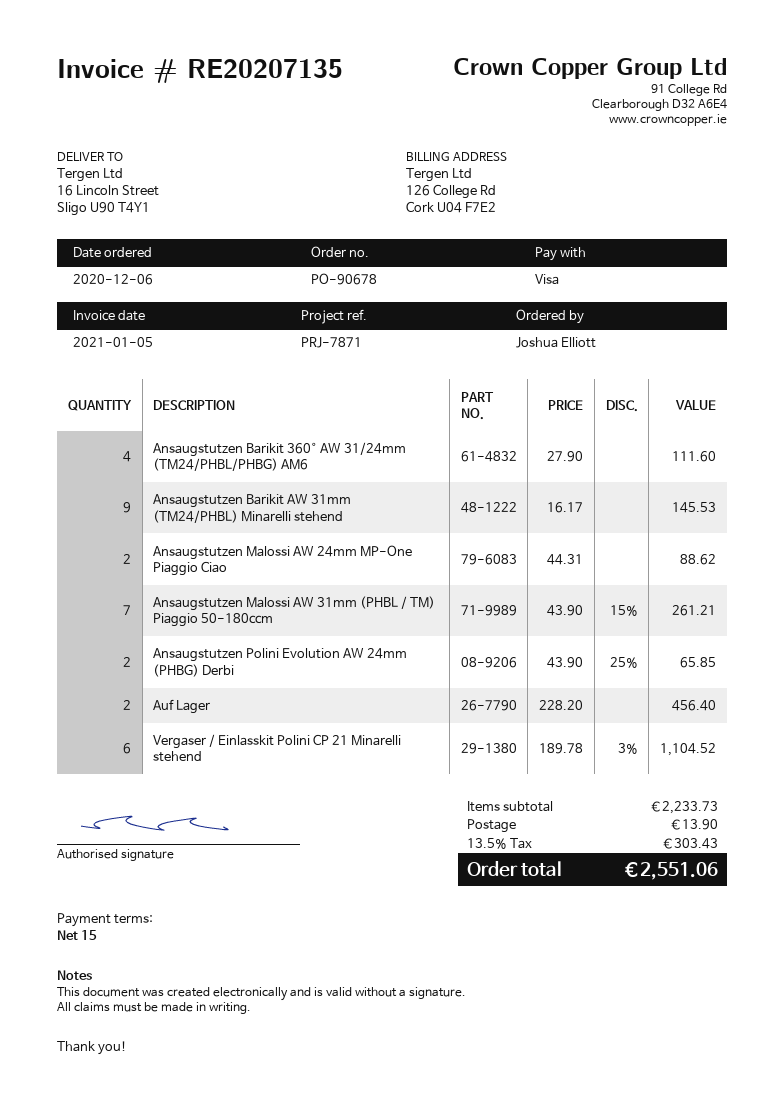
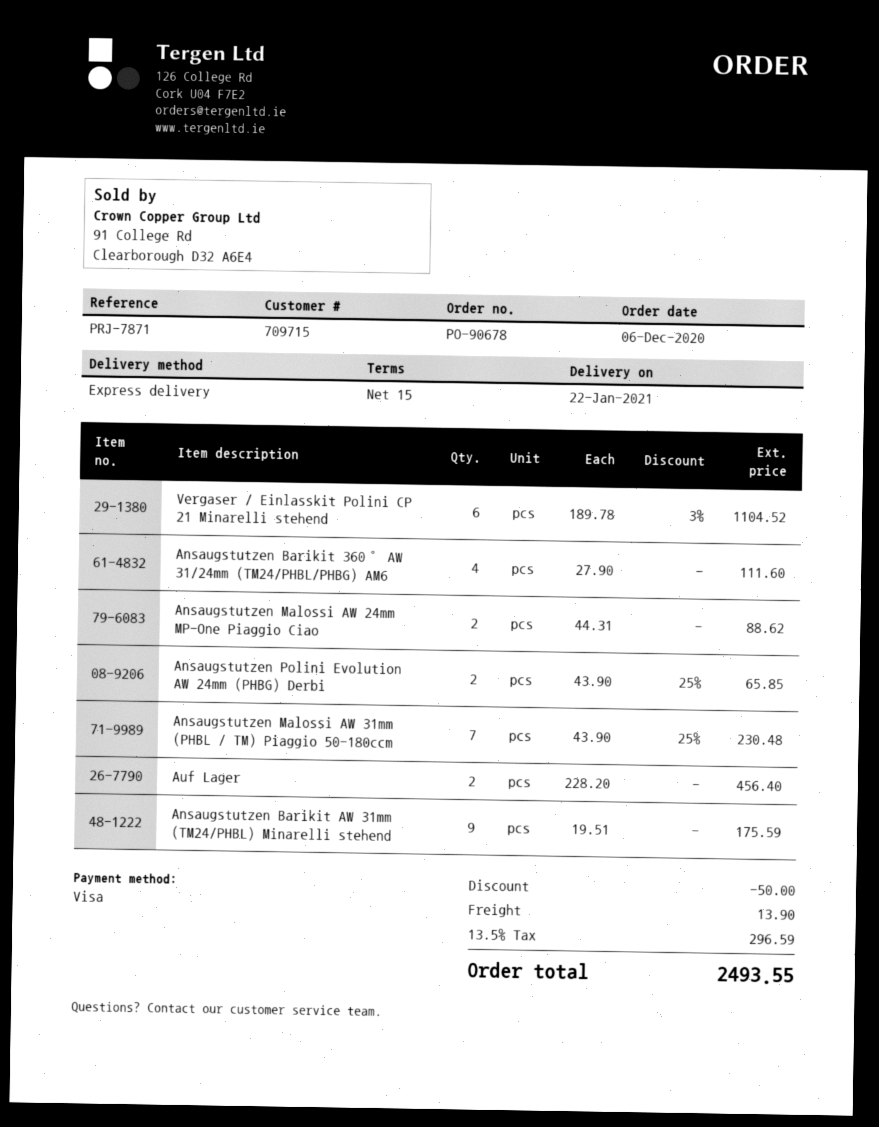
Ansaugstutzen Barikit AW 31mm (TM24/PHBL) Minarelli stehend: 9 x 16.17 = 145.53 -> 9 x 19.51 = 175.59
Ansaugstutzen Malossi AW 31mm (PHBL / TM) Piaggio 50-180ccm: 7 x 43.90 - 15% = 261.21 -> 7 x 43.90 - 25% = 230.48
discount: none -> 50.00
tax: 13.5% = 303.43 -> 13.5% = 296.59
total: 2551.06 -> 2493.55

